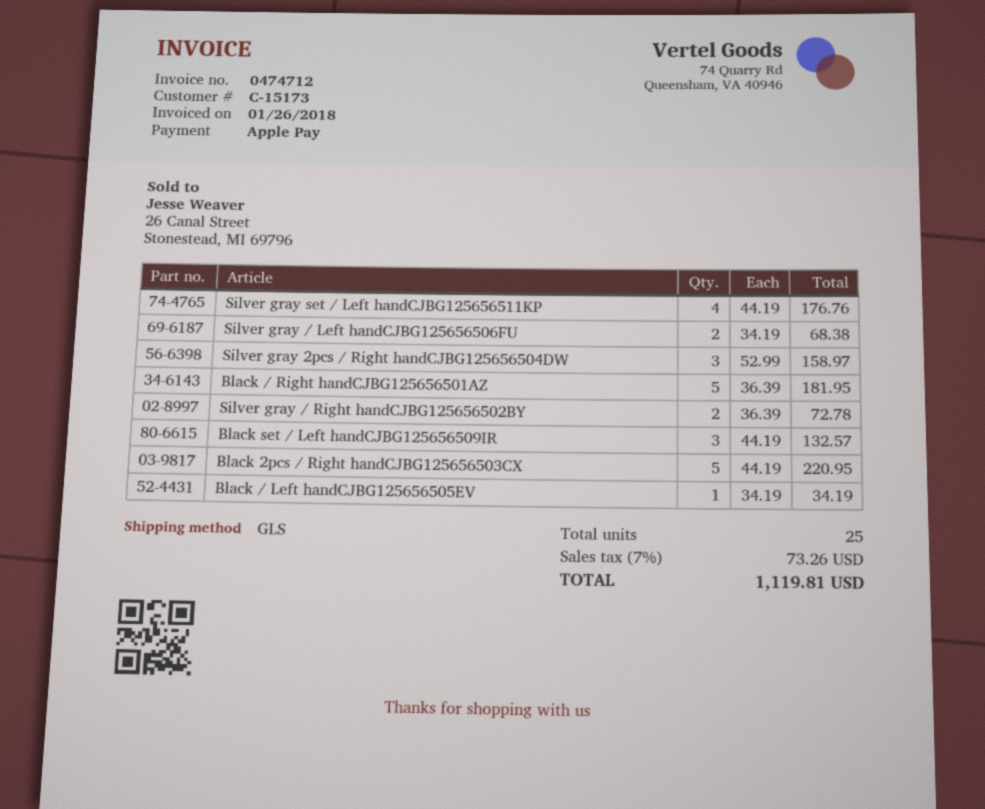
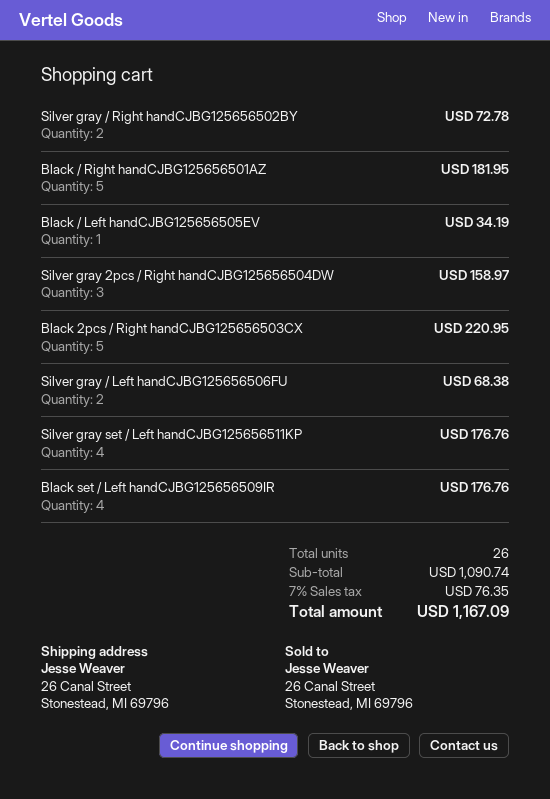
Black set / Left handCJBG125656509IR: 3 for 132.57 -> 4 for 176.76
total quantity: 25 -> 26
tax: 7% = 73.26 -> 7% = 76.35
total: 1119.81 -> 1167.09

